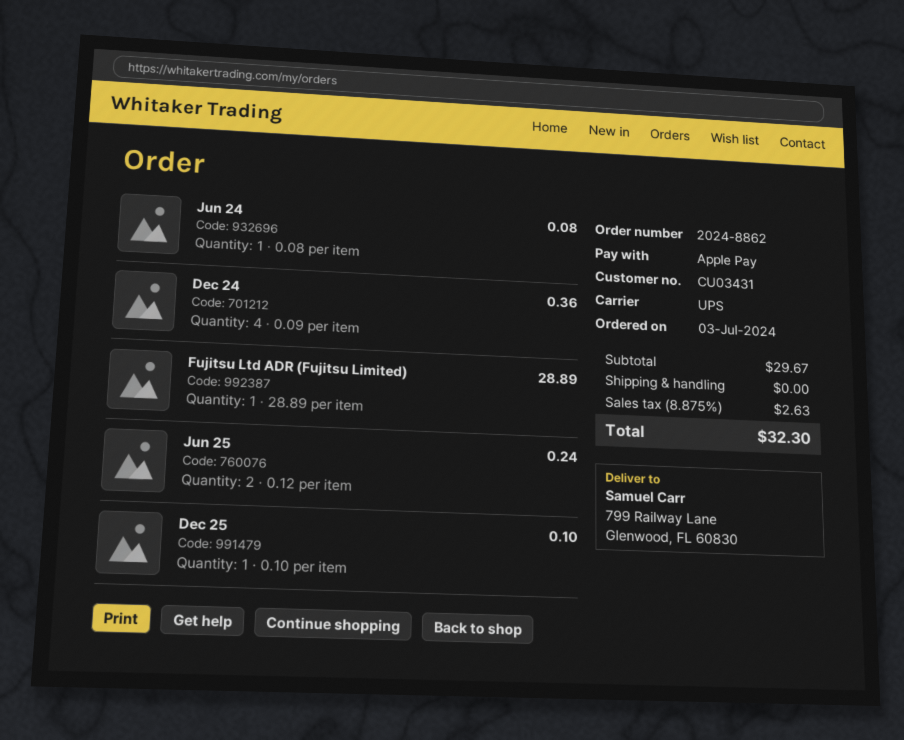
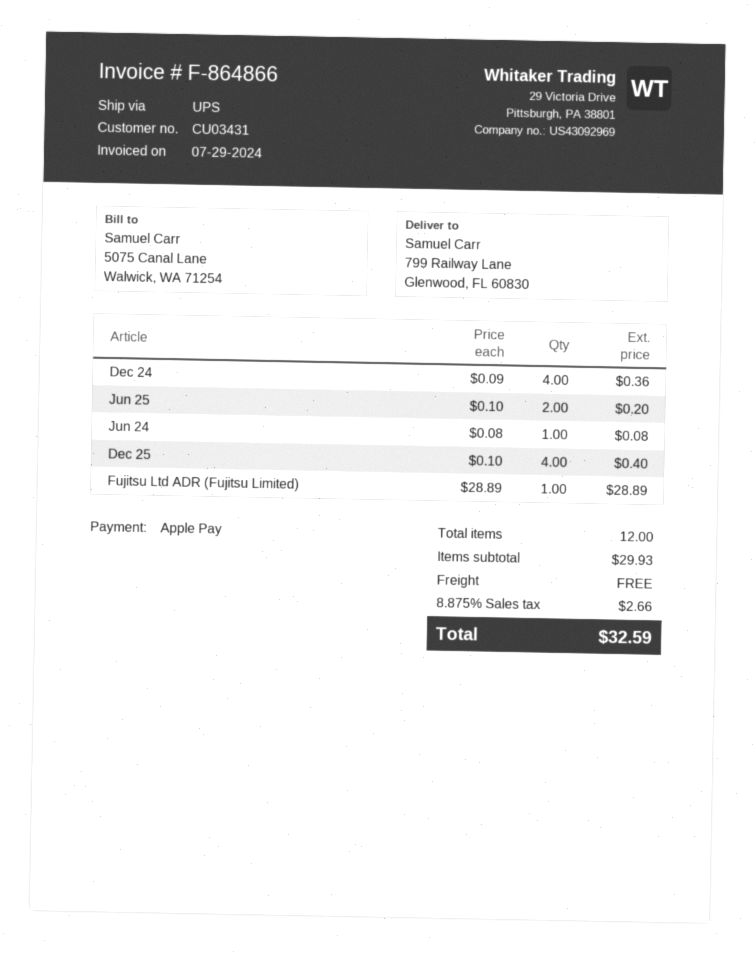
Jun 25: 2 x 0.12 = 0.24 -> 2 x 0.10 = 0.20
Dec 25: 1 x 0.10 = 0.10 -> 4 x 0.10 = 0.40
subtotal: 29.67 -> 29.93
tax: 8.875% = 2.63 -> 8.875% = 2.66
total: 32.30 -> 32.59

